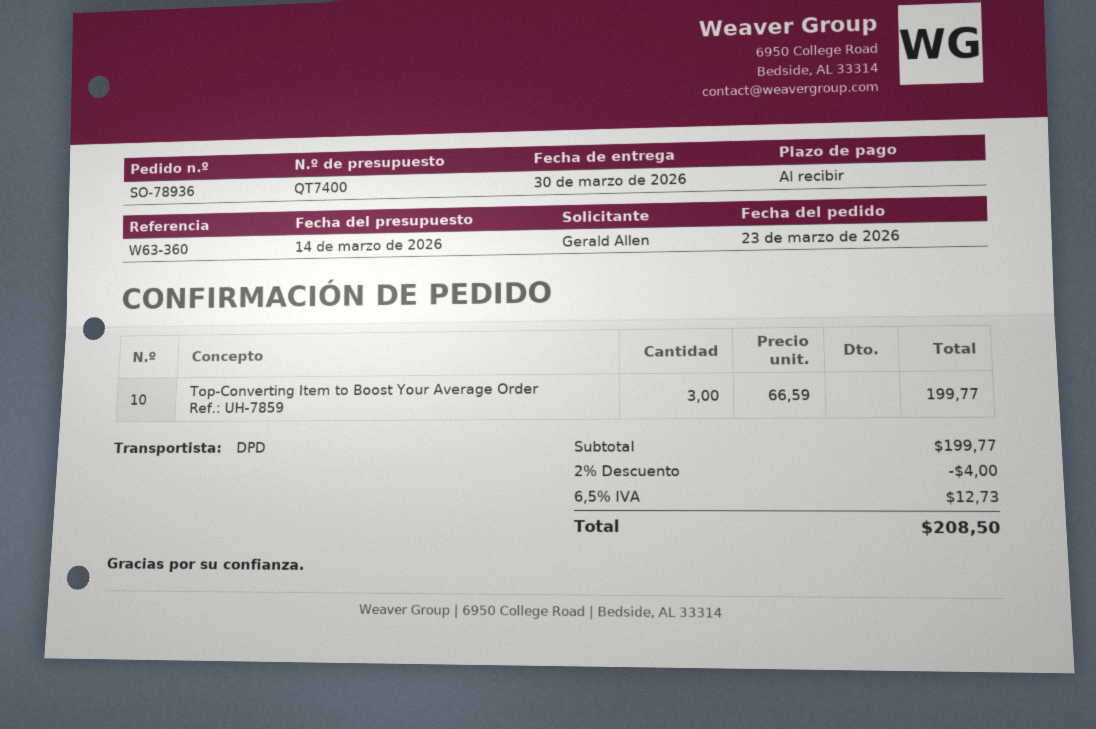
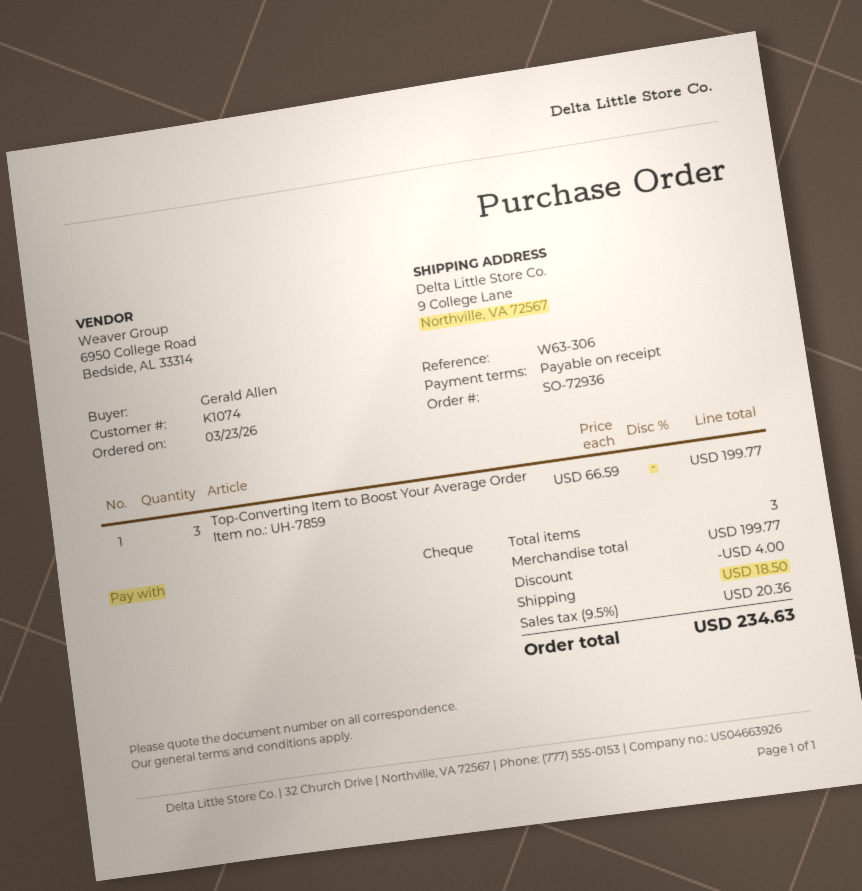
order number: SO-78936 -> SO-72936
reference: W63-360 -> W63-306
shipping: none -> 18.50
tax: 6.5% = 12.73 -> 9.5% = 20.36
total: 208.50 -> 234.63

